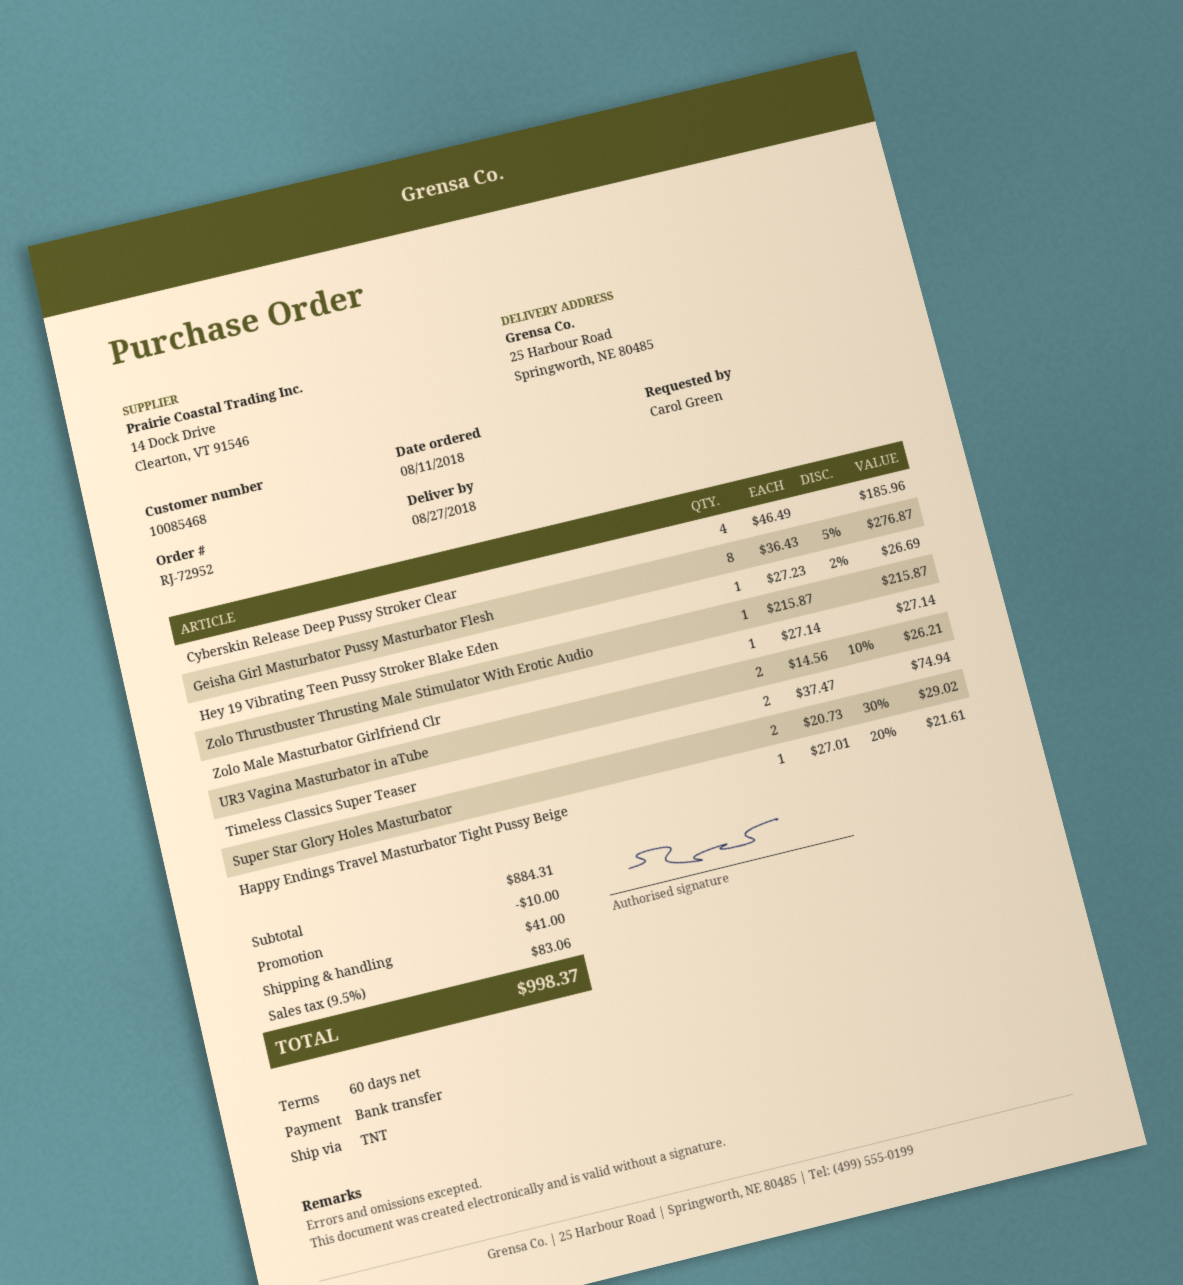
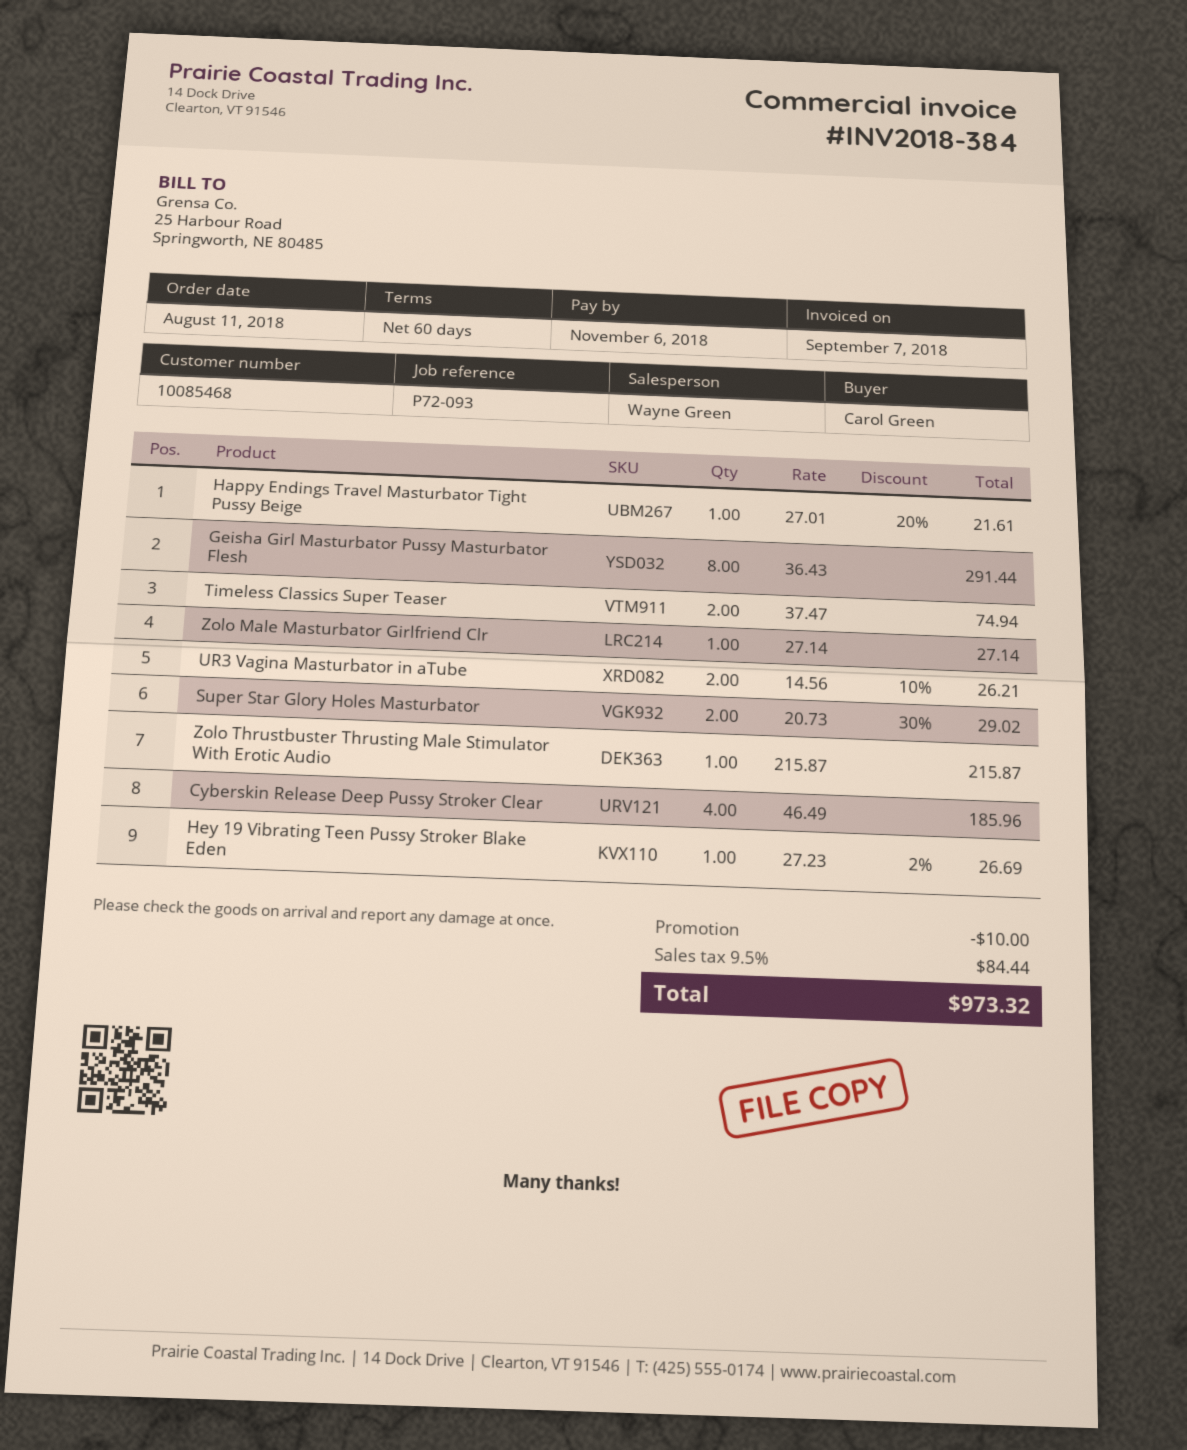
Geisha Girl Masturbator Pussy Masturbator Flesh: 8 x 36.43 - 5% = 276.87 -> 8 x 36.43 = 291.44
shipping: 41.00 -> none
tax: 9.5% = 83.06 -> 9.5% = 84.44
total: 998.37 -> 973.32

